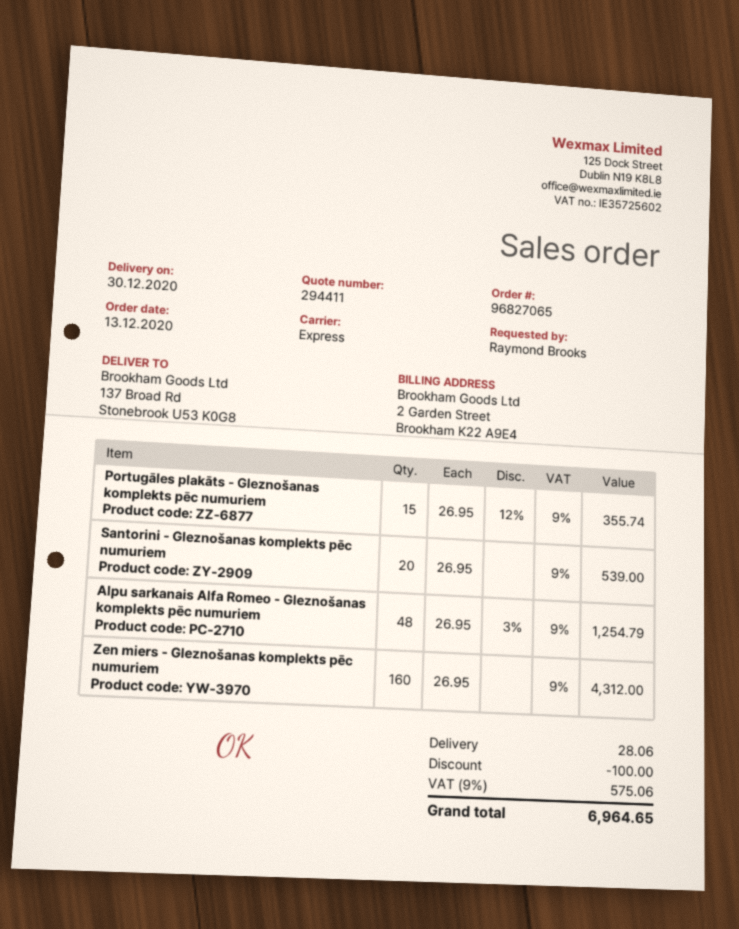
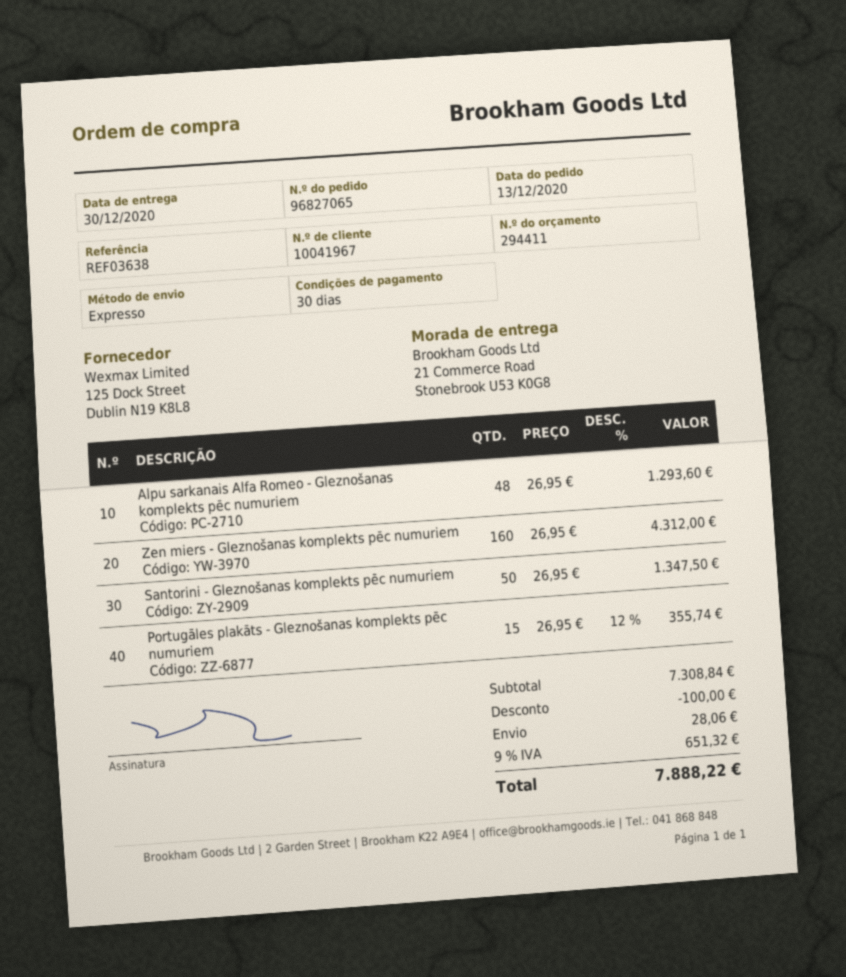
ship to: 137 Broad Rd, Stonebrook U53 K0G8 -> 21 Commerce Road, Stonebrook U53 K0G8
Santorini - Gleznošanas komplekts pēc numuriem: 20 x 26.95 = 539.00 -> 50 x 26.95 = 1347.50
Alpu sarkanais Alfa Romeo - Gleznošanas komplekts pēc numuriem: 48 x 26.95 - 3% = 1254.79 -> 48 x 26.95 = 1293.60
tax: 9% = 575.06 -> 9% = 651.32
total: 6964.65 -> 7888.22

